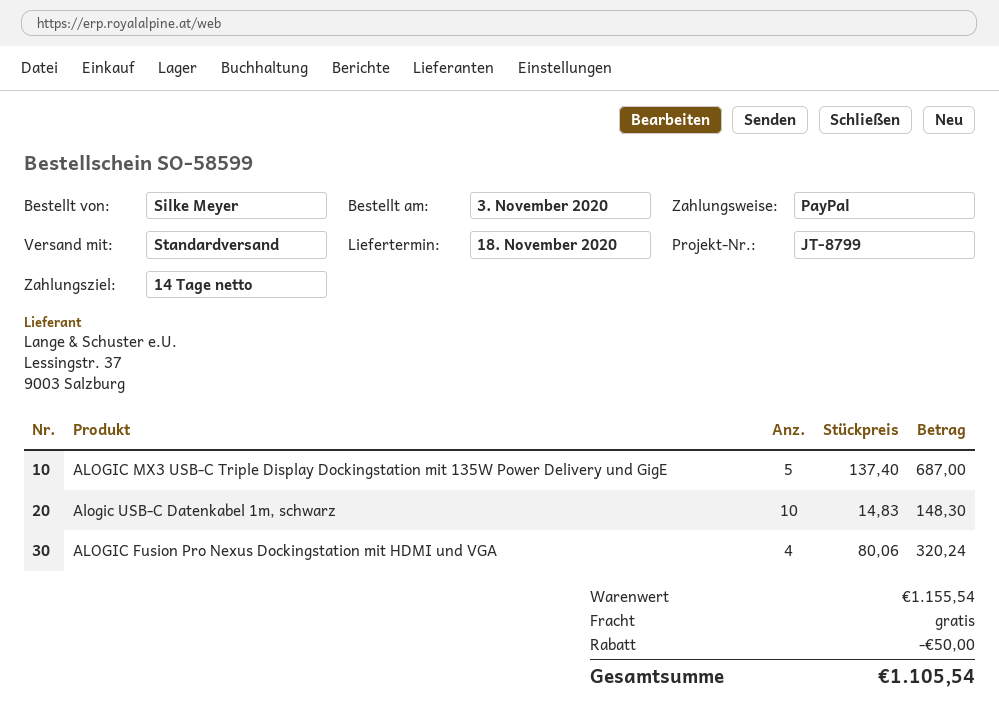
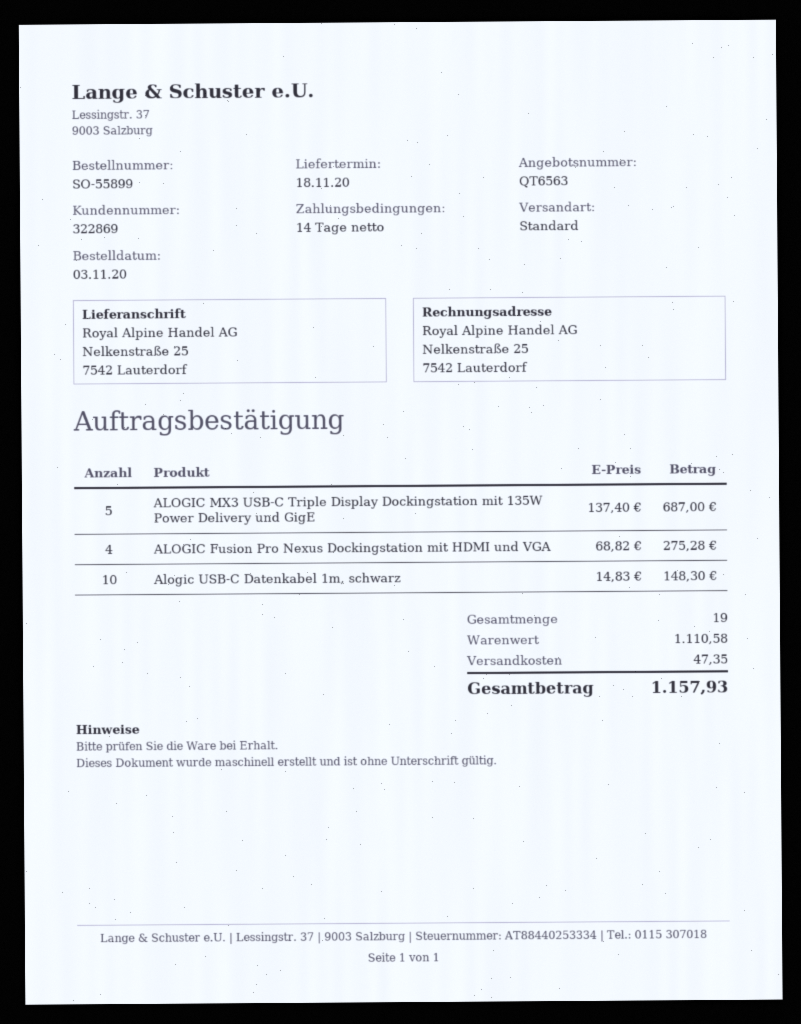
order number: SO-58599 -> SO-55899
ALOGIC Fusion Pro Nexus Dockingstation mit HDMI und VGA: 4 x 80.06 = 320.24 -> 4 x 68.82 = 275.28
subtotal: 1155.54 -> 1110.58
discount: 50.00 -> none
shipping: 0.00 -> 47.35
total: 1105.54 -> 1157.93

